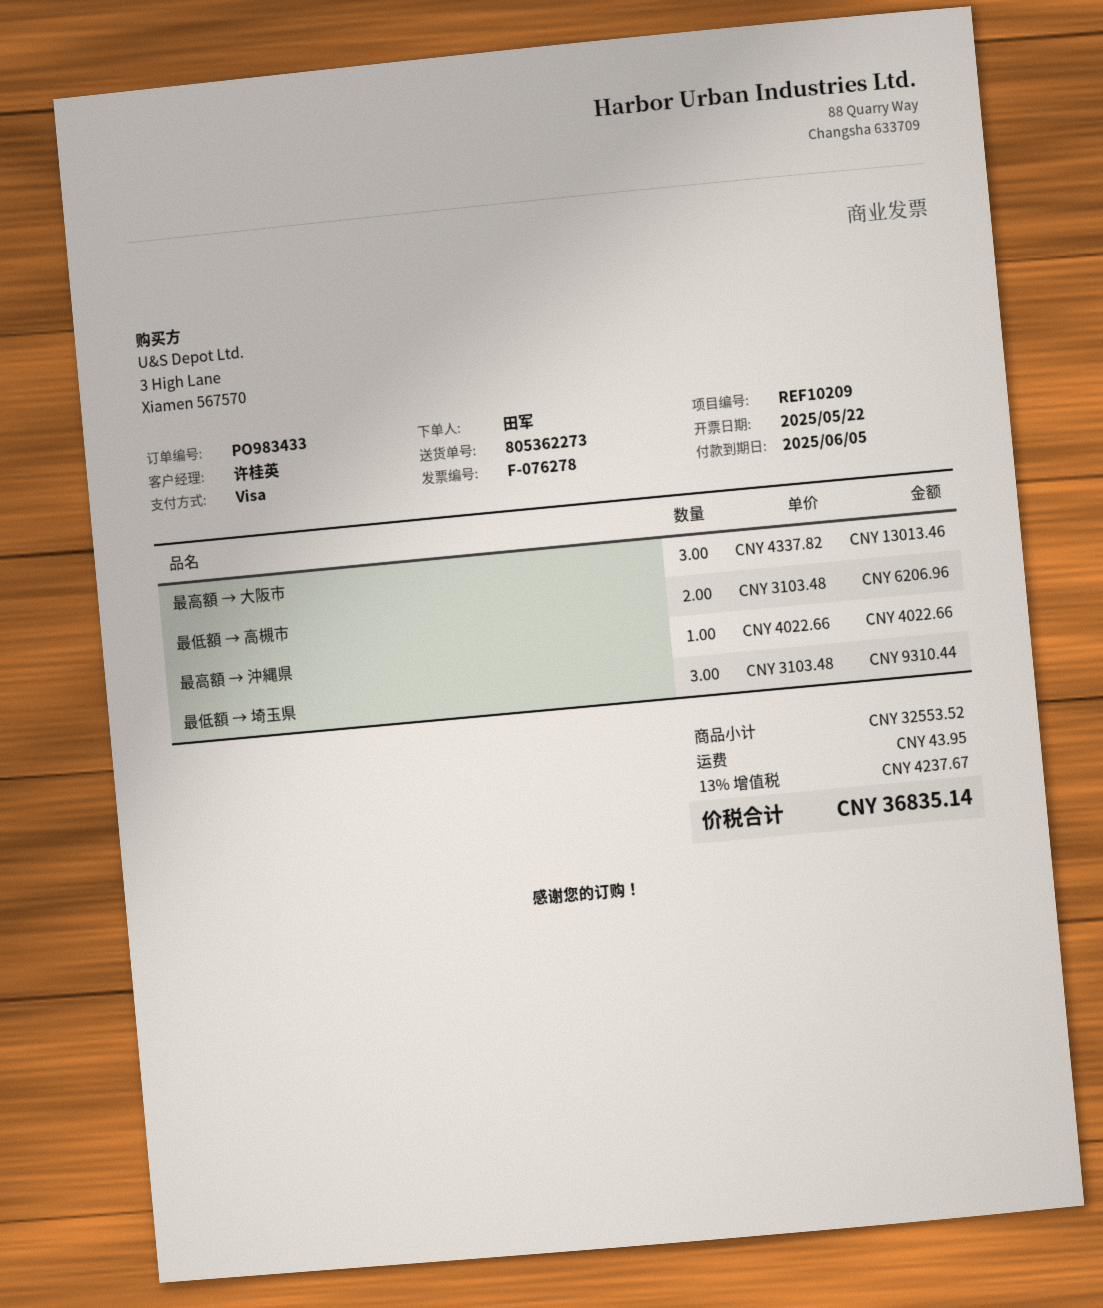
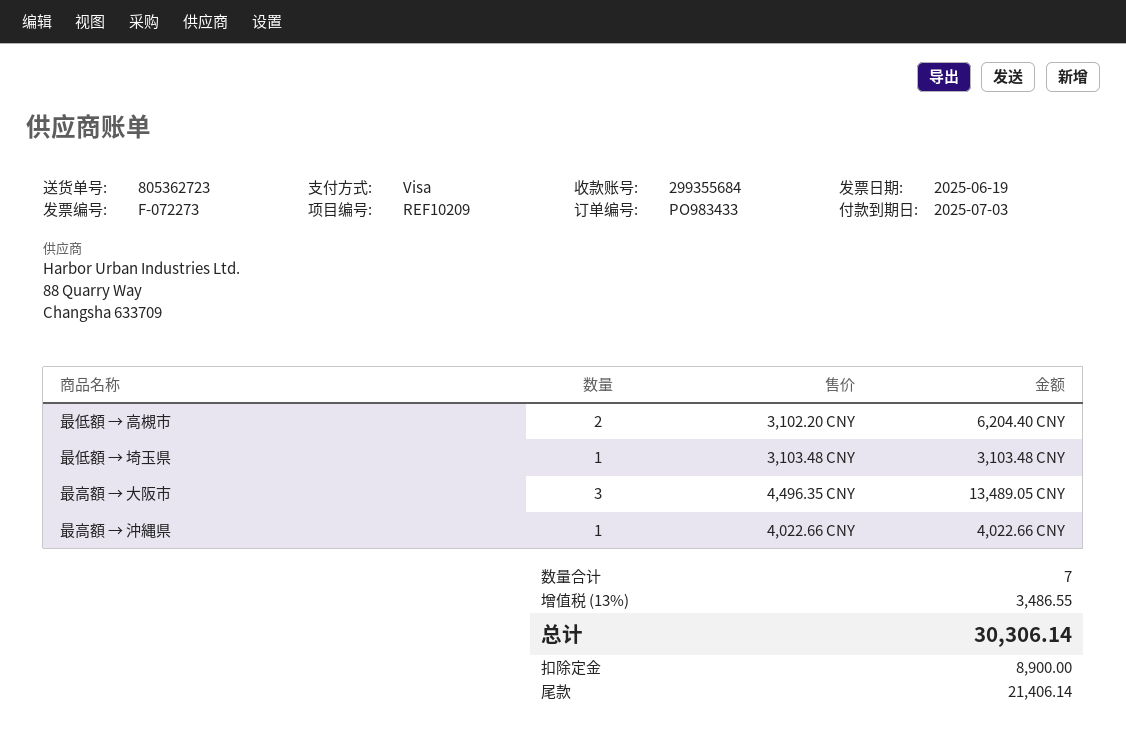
delivery note number: 805362273 -> 805362723
invoice number: F-076278 -> F-072273
invoice date: 2025-05-22 -> 2025-06-19
due date: 2025-06-05 -> 2025-07-03
最高額 → 大阪市: 3 x 4337.82 = 13013.46 -> 3 x 4496.35 = 13489.05
最低額 → 高槻市: 2 x 3103.48 = 6206.96 -> 2 x 3102.20 = 6204.40
最低額 → 埼玉県: 3 x 3103.48 = 9310.44 -> 1 x 3103.48 = 3103.48
shipping: 43.95 -> none
tax: 13% = 4237.67 -> 13% = 3486.55
total: 36835.14 -> 30306.14

